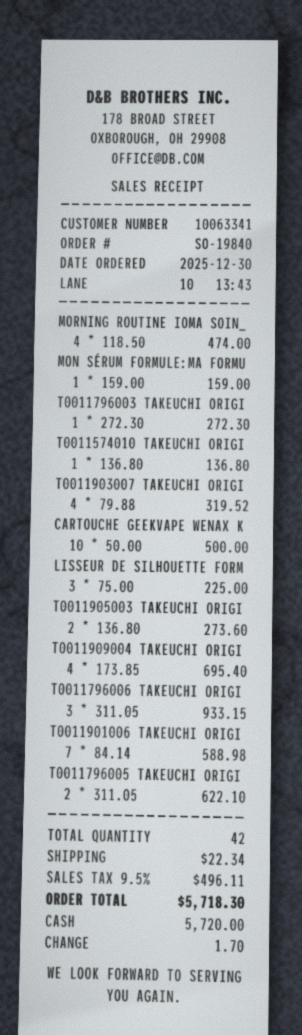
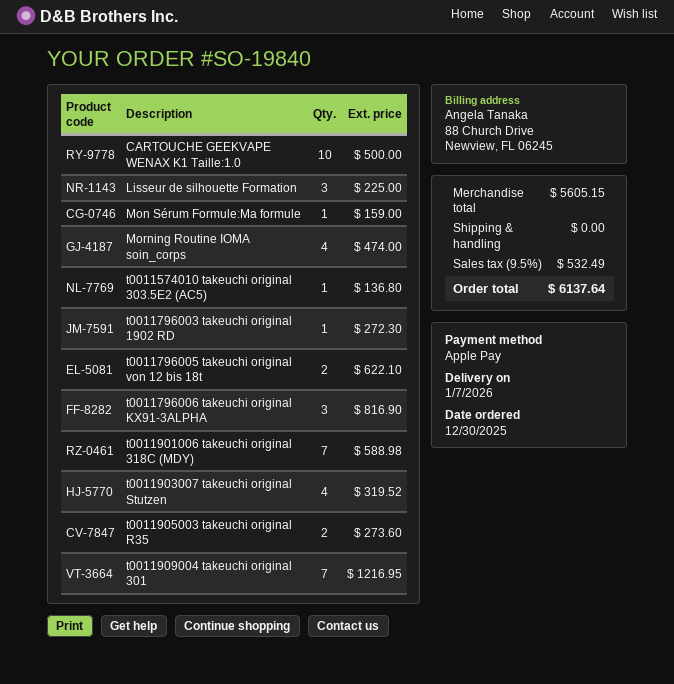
payment method: cash -> Apple Pay
T0011909004 TAKEUCHI ORIGI: 4 for 695.40 -> 7 for 1216.95
T0011796006 TAKEUCHI ORIGI: 3 for 933.15 -> 3 for 816.90
shipping: 22.34 -> 0.00
tax: 9.5% = 496.11 -> 9.5% = 532.49
total: 5718.30 -> 6137.64

